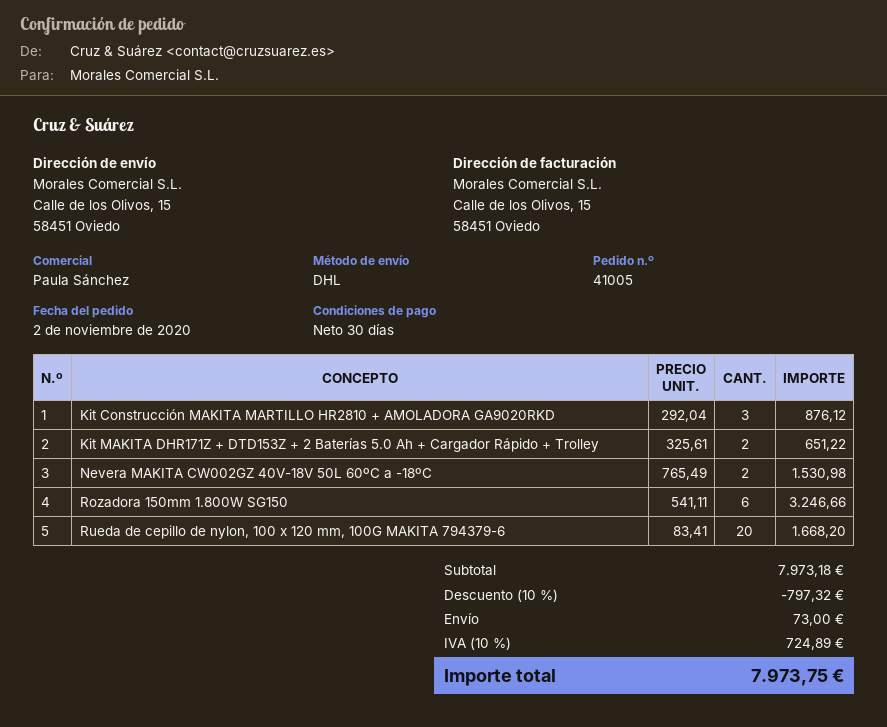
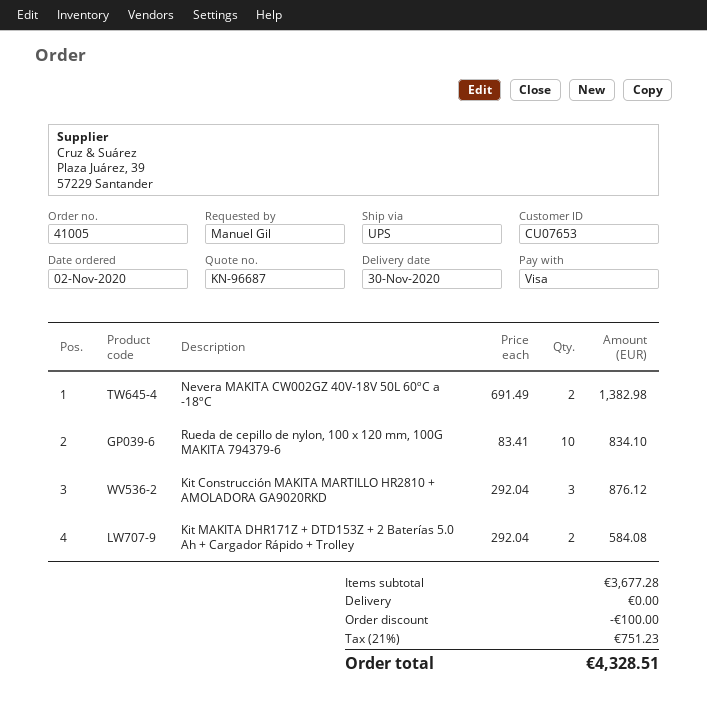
shipping method: DHL -> UPS
Kit MAKITA DHR171Z + DTD153Z + 2 Baterías 5.0 Ah + Cargador Rápido + Trolley: 2 x 325.61 = 651.22 -> 2 x 292.04 = 584.08
Nevera MAKITA CW002GZ 40V-18V 50L 60ºC a -18ºC: 2 x 765.49 = 1530.98 -> 2 x 691.49 = 1382.98
Rozadora 150mm 1.800W SG150: 6 x 541.11 = 3246.66 -> none
Rueda de cepillo de nylon, 100 x 120 mm, 100G MAKITA 794379-6: 20 x 83.41 = 1668.20 -> 10 x 83.41 = 834.10
subtotal: 7973.18 -> 3677.28
discount: 797.32 -> 100.00
shipping: 73.00 -> 0.00
tax: 10% = 724.89 -> 21% = 751.23
total: 7973.75 -> 4328.51

